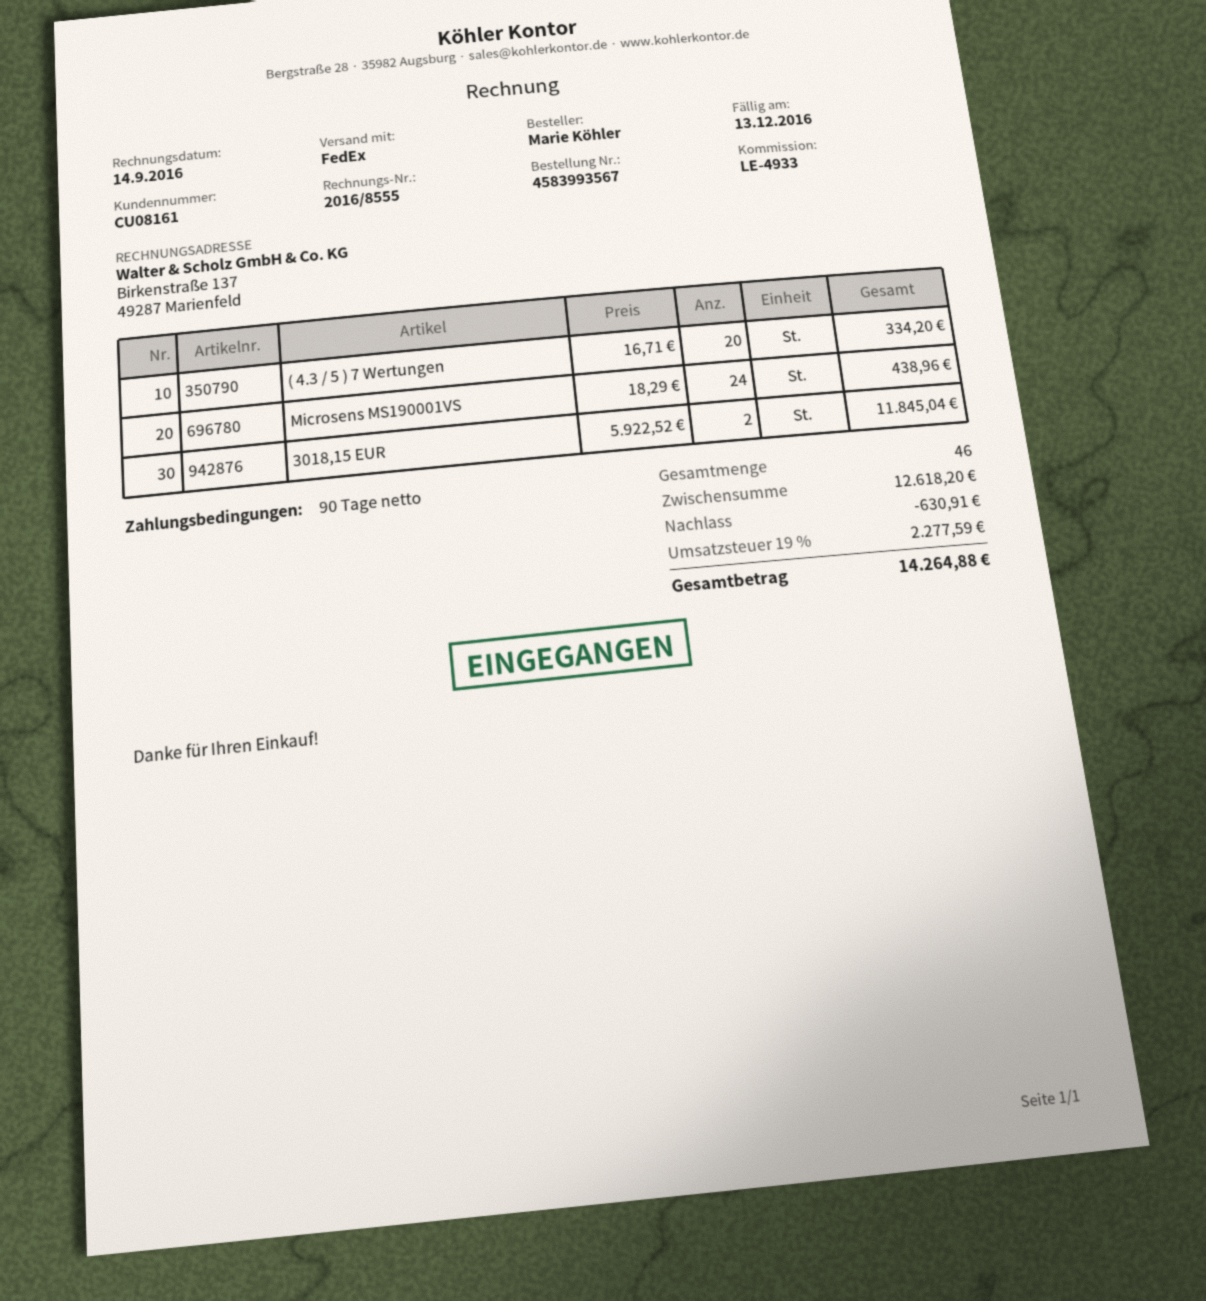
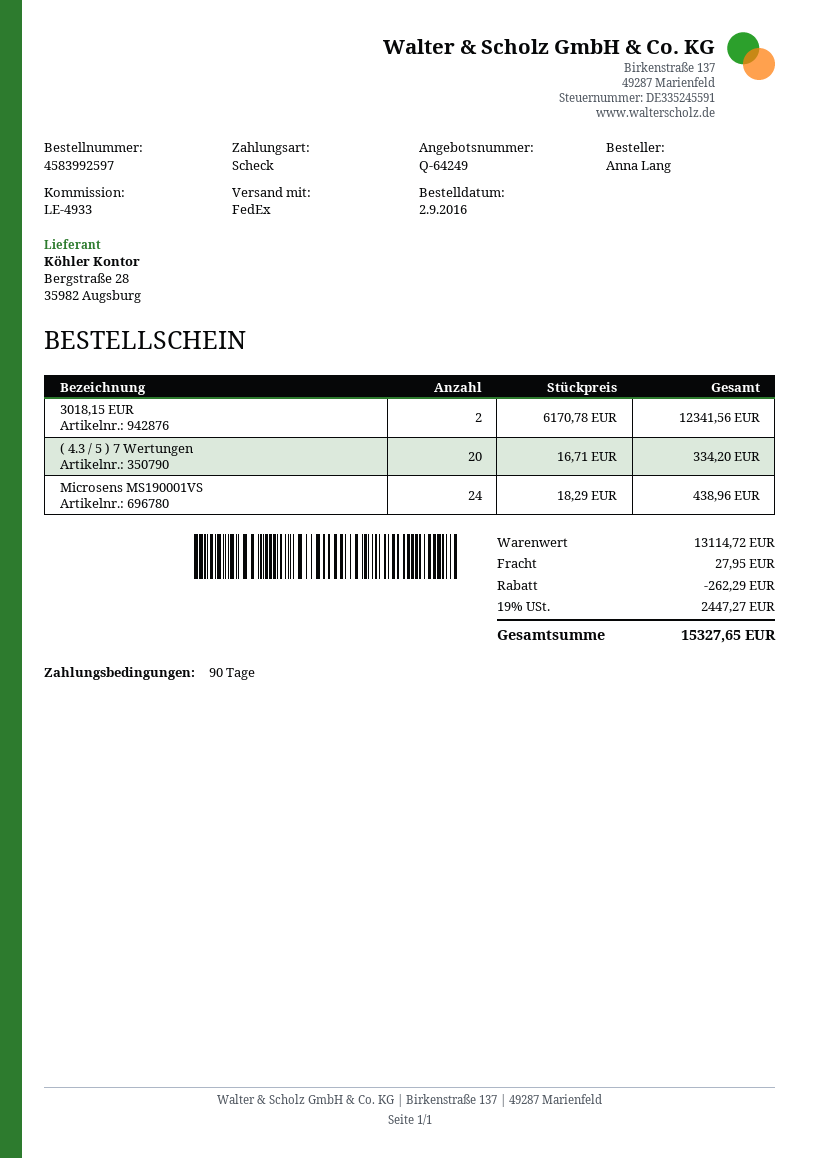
order number: 4583993567 -> 4583992597
ordered by: Marie Köhler -> Anna Lang
3018,15 EUR: 2 x 5922.52 = 11845.04 -> 2 x 6170.78 = 12341.56
subtotal: 12618.20 -> 13114.72
discount: 630.91 -> 262.29
shipping: none -> 27.95
tax: 19% = 2277.59 -> 19% = 2447.27
total: 14264.88 -> 15327.65

